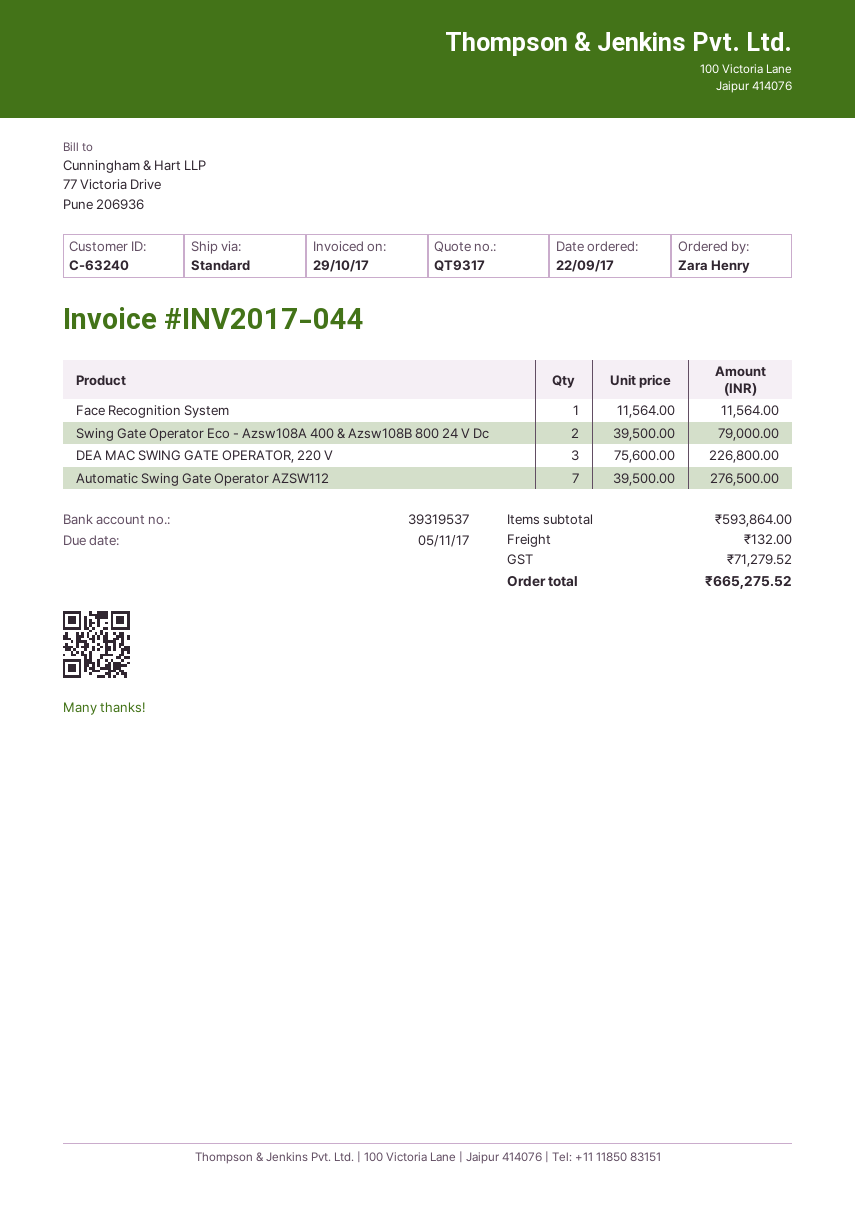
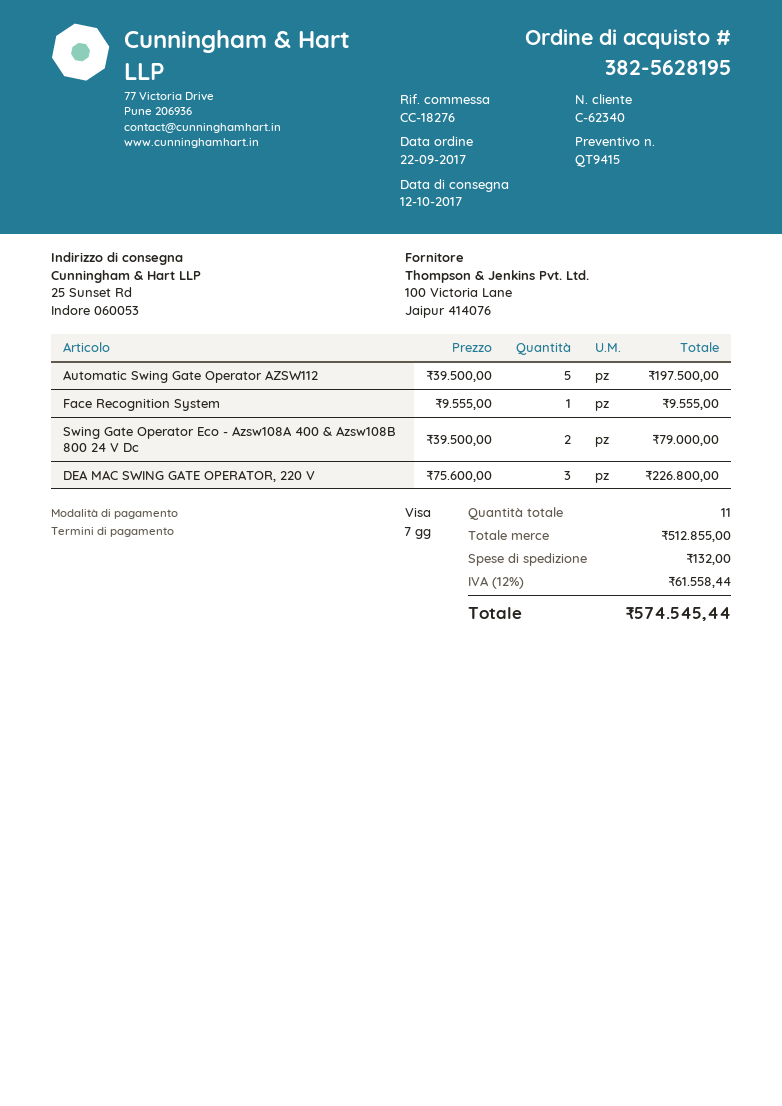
quote number: QT9317 -> QT9415
customer number: C-63240 -> C-62340
Face Recognition System: 1 x 11564.00 = 11564.00 -> 1 x 9555.00 = 9555.00
Automatic Swing Gate Operator AZSW112: 7 x 39500.00 = 276500.00 -> 5 x 39500.00 = 197500.00
subtotal: 593864.00 -> 512855.00
tax: 71279.52 -> 61558.44
total: 665275.52 -> 574545.44

